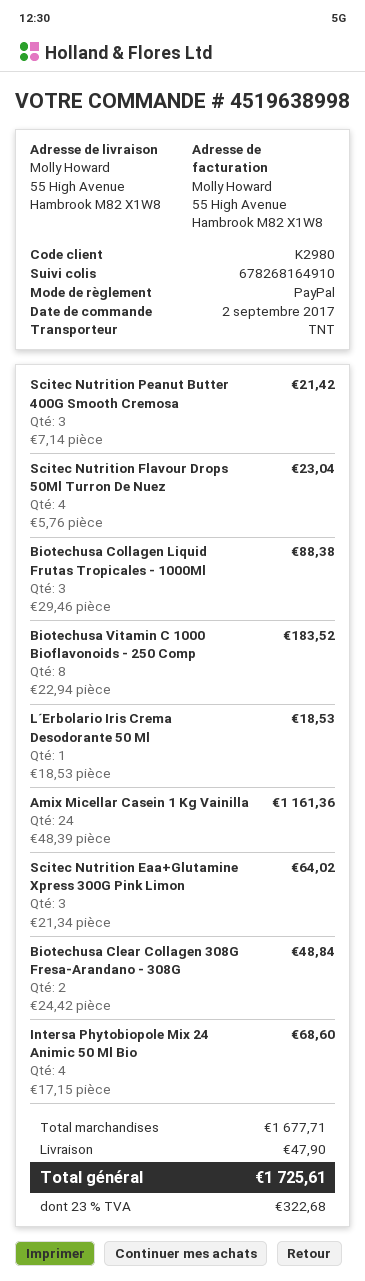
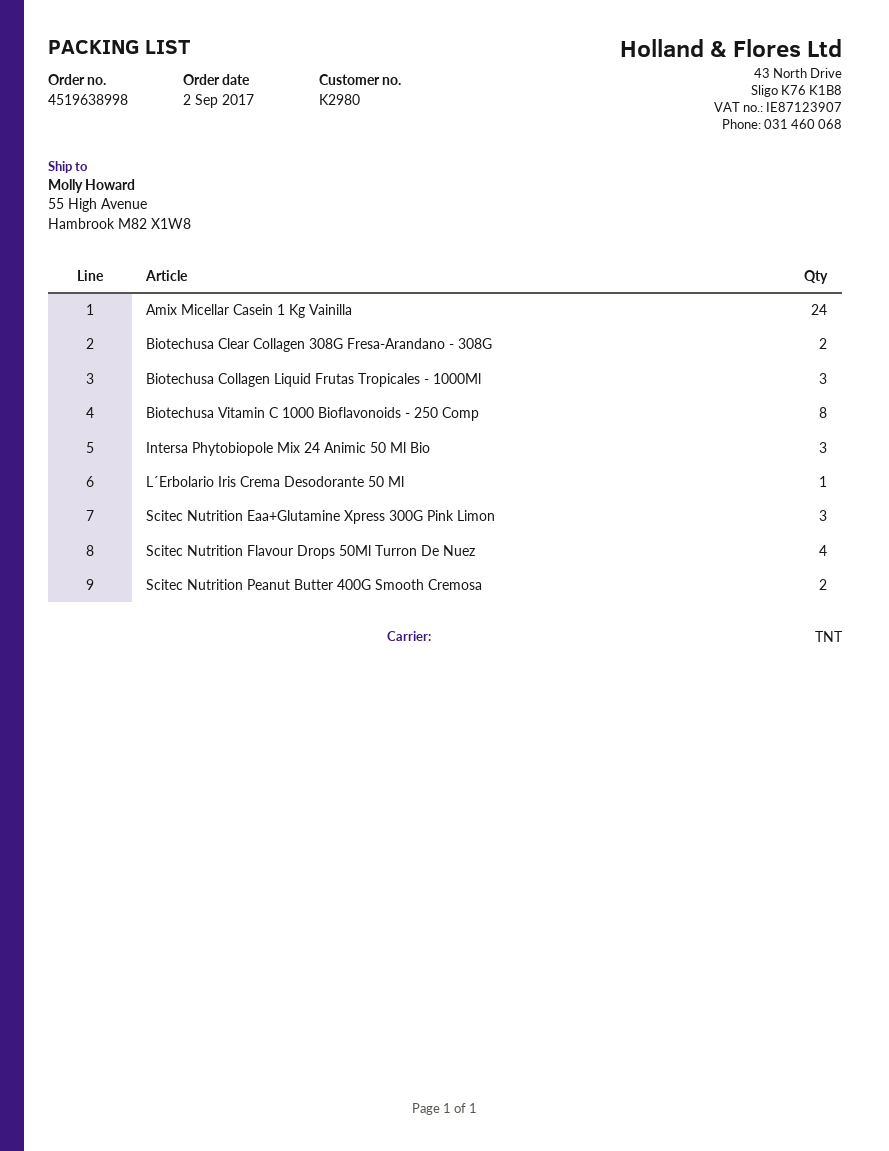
Scitec Nutrition Peanut Butter 400G Smooth Cremosa: 3 -> 2
Intersa Phytobiopole Mix 24 Animic 50 Ml Bio: 4 -> 3

